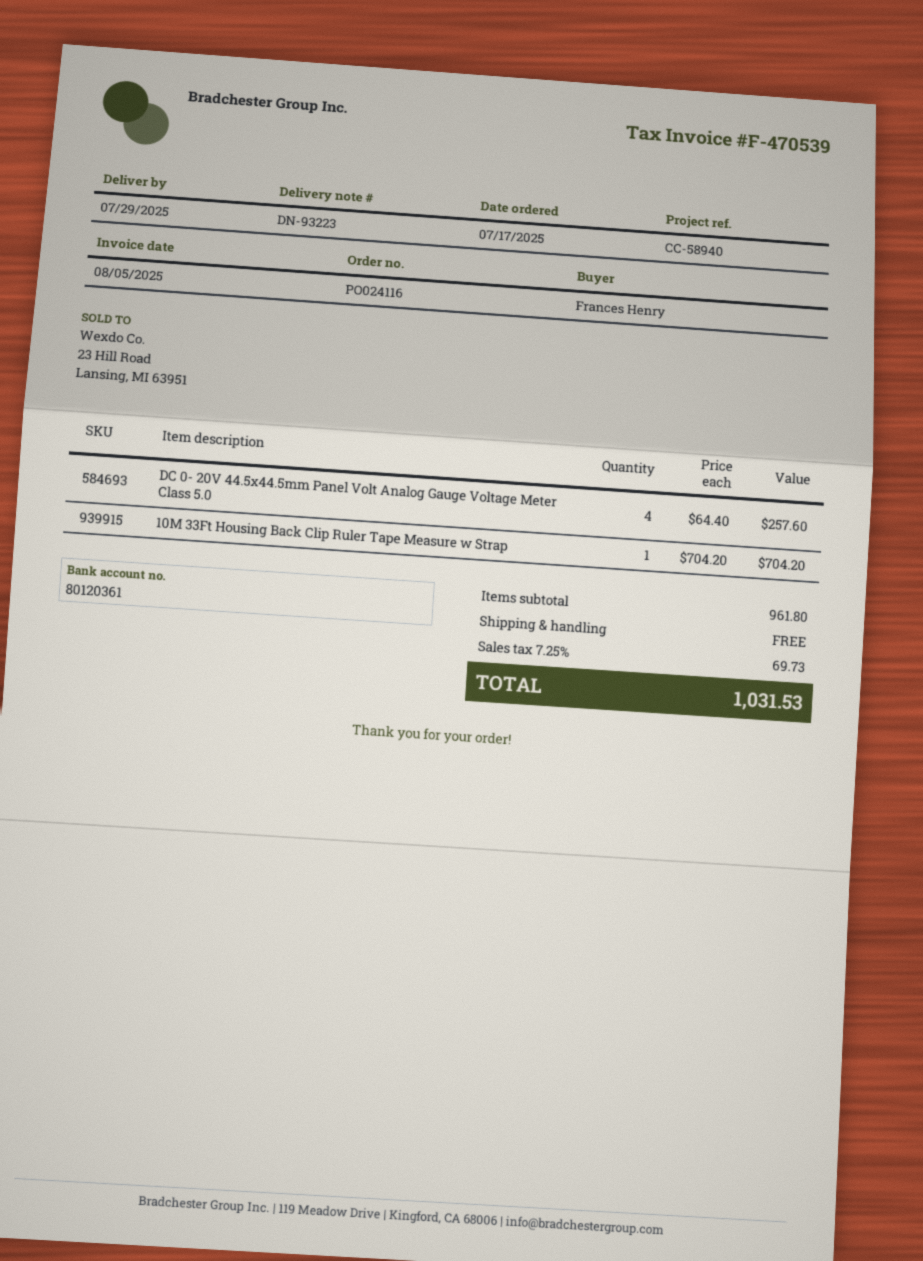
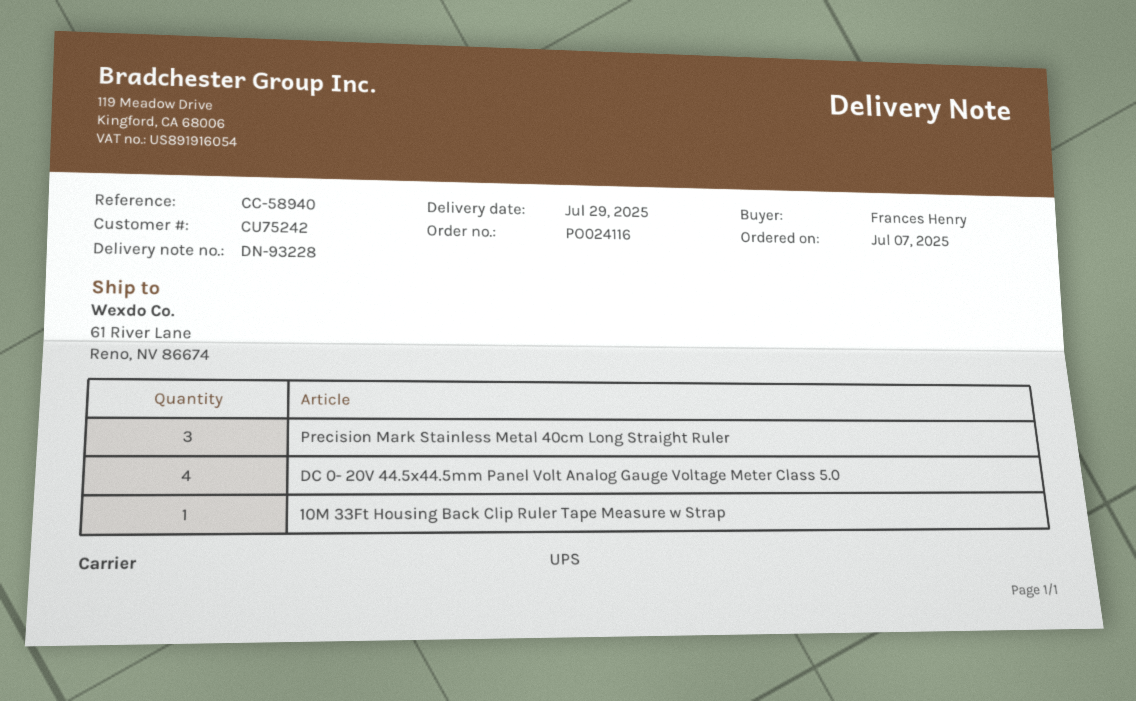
order date: 2025-07-17 -> 2025-07-07
delivery note number: DN-93223 -> DN-93228
Precision Mark Stainless Metal 40cm Long Straight Ruler: none -> 3

